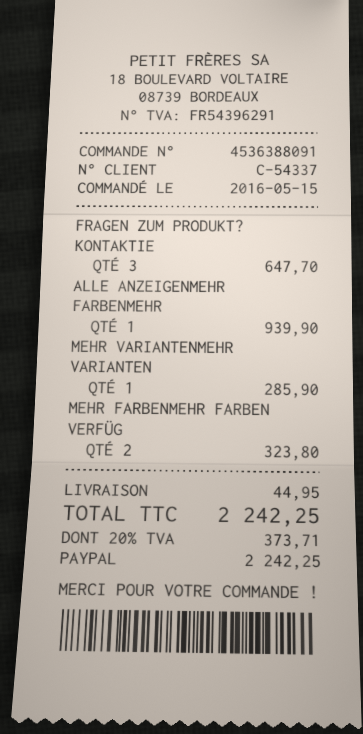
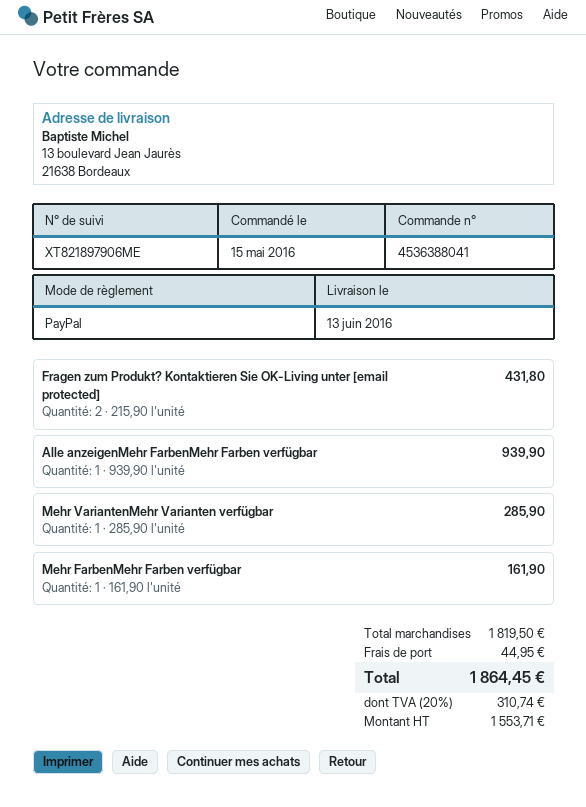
order number: 4536388091 -> 4536388041
FRAGEN ZUM PRODUKT? KONTAKTIE: 3 for 647.70 -> 2 for 431.80
MEHR FARBENMEHR FARBEN VERFÜG: 2 for 323.80 -> 1 for 161.90
tax: 20% = 373.71 -> 20% = 310.74
total: 2242.25 -> 1864.45

